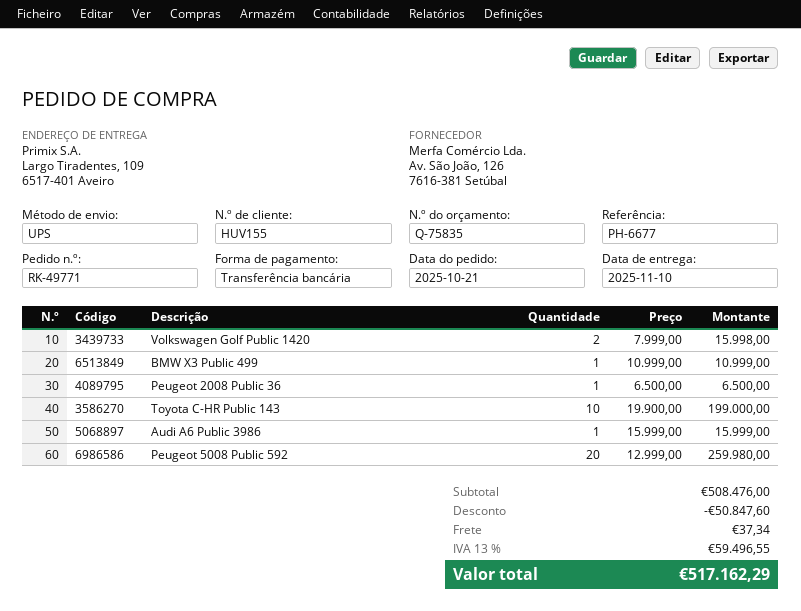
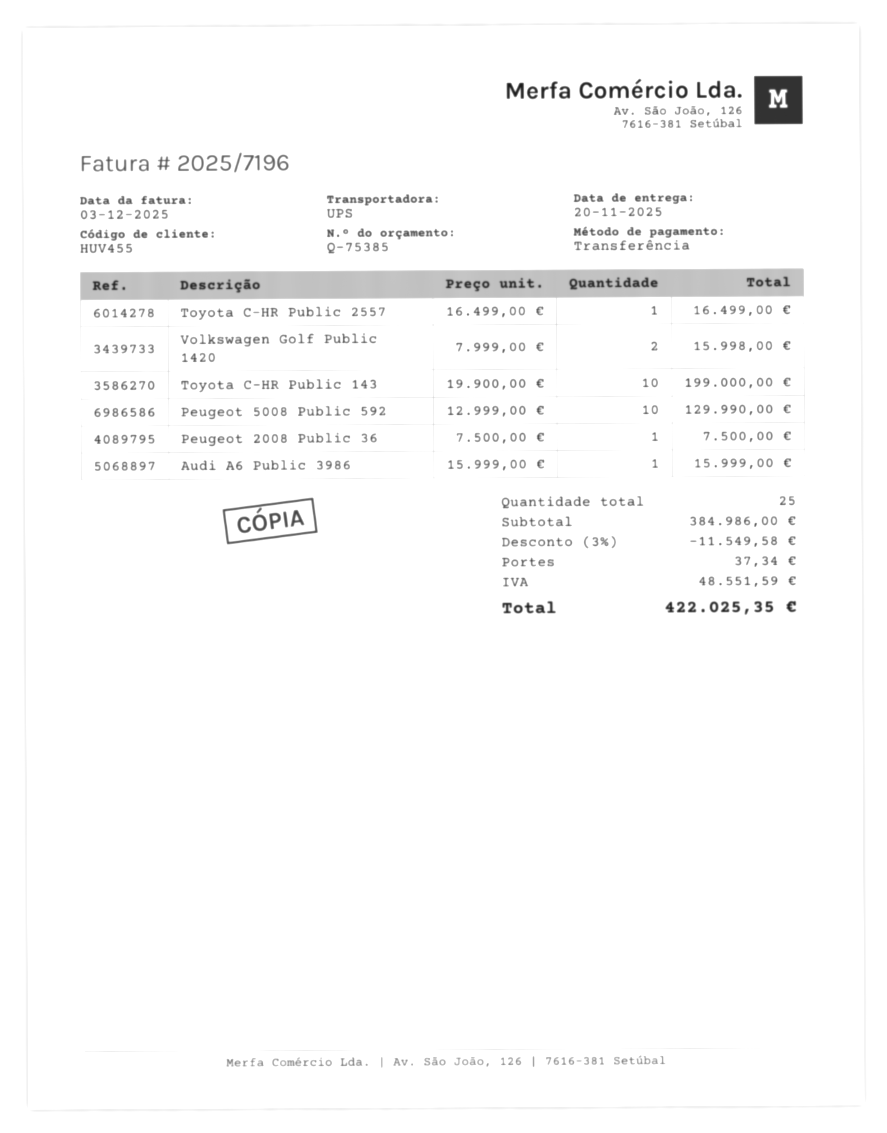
quote number: Q-75835 -> Q-75385
delivery date: 2025-11-10 -> 2025-11-20
customer number: HUV155 -> HUV455
BMW X3 Public 499: 1 x 10999.00 = 10999.00 -> none
Peugeot 2008 Public 36: 1 x 6500.00 = 6500.00 -> 1 x 7500.00 = 7500.00
Peugeot 5008 Public 592: 20 x 12999.00 = 259980.00 -> 10 x 12999.00 = 129990.00
Toyota C-HR Public 2557: none -> 1 x 16499.00 = 16499.00
subtotal: 508476.00 -> 384986.00
discount: 50847.60 -> 11549.58
tax: 59496.55 -> 48551.59
total: 517162.29 -> 422025.35

